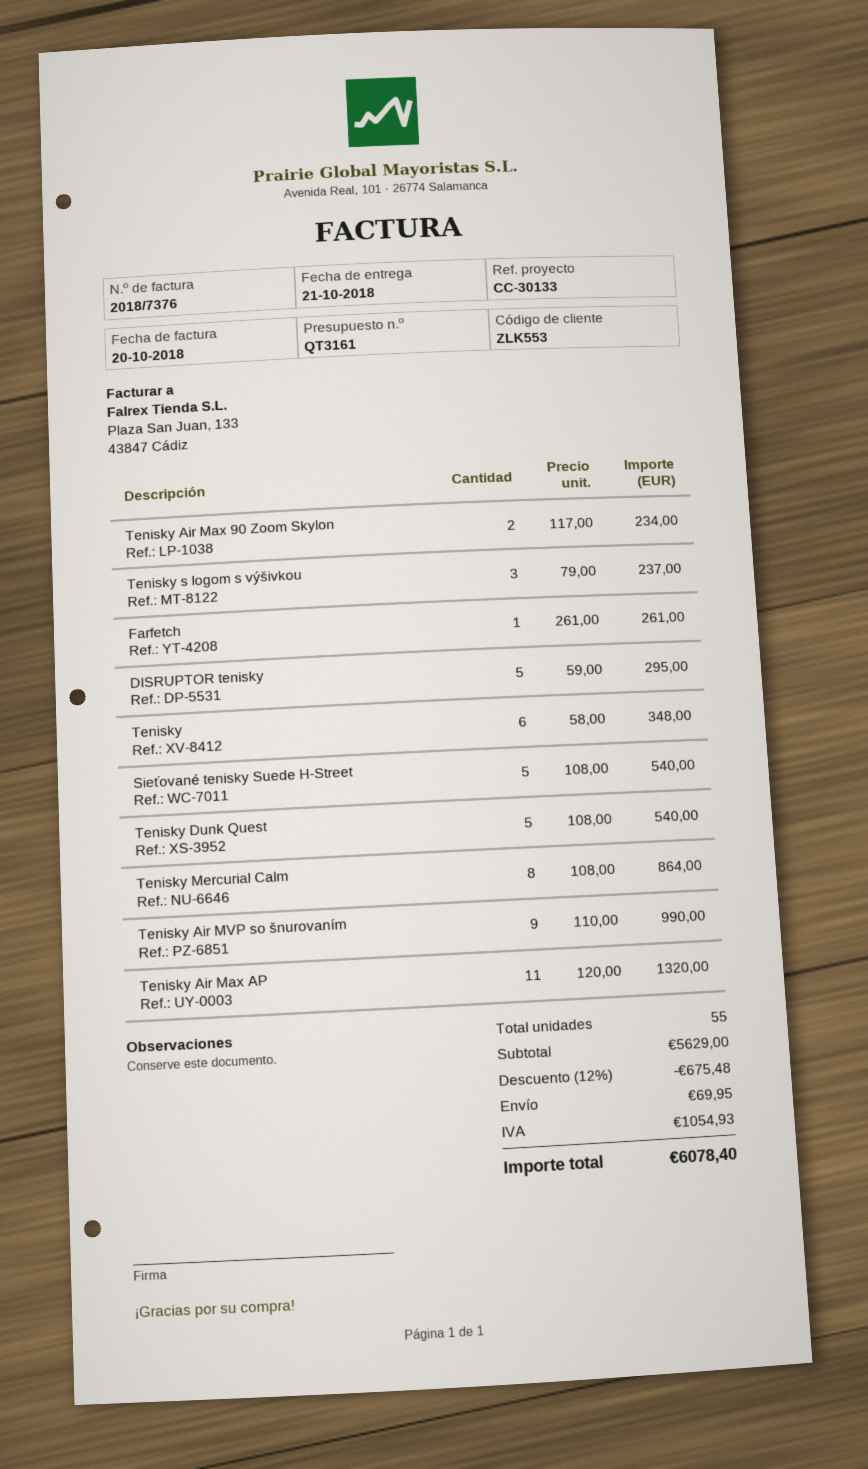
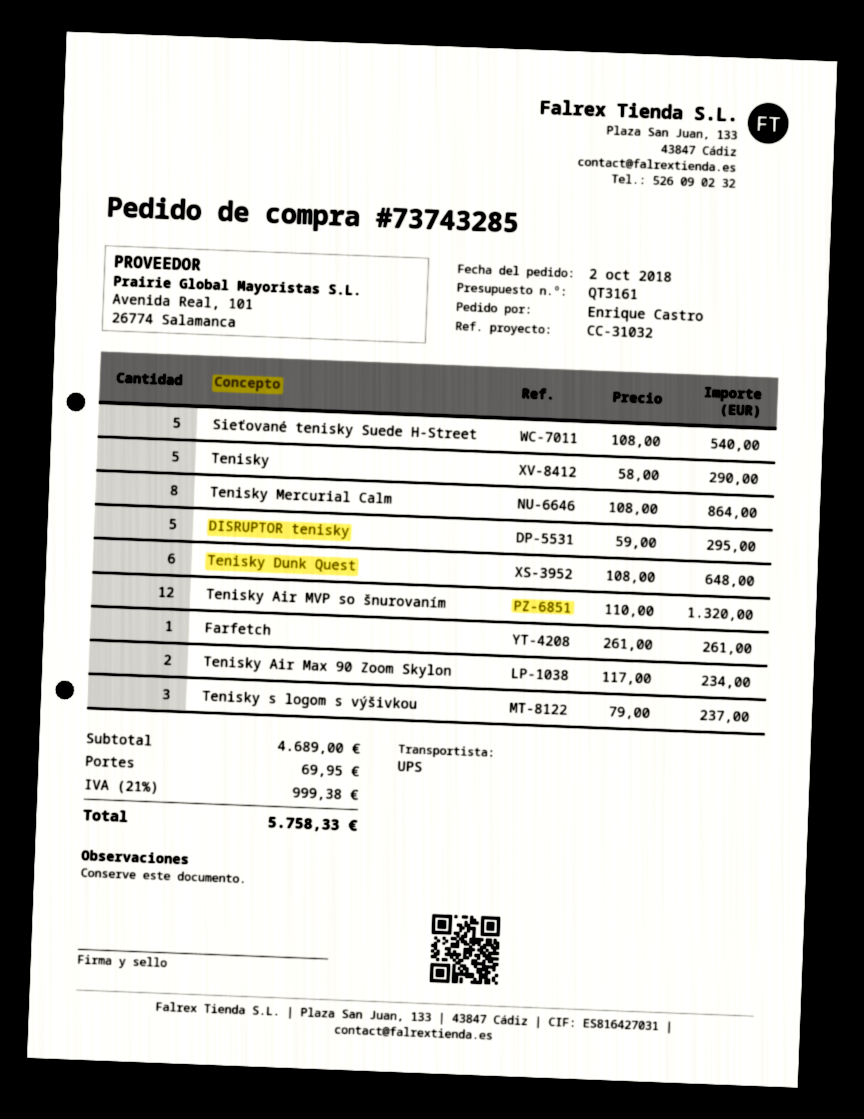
reference: CC-30133 -> CC-31032
Tenisky: 6 x 58.00 = 348.00 -> 5 x 58.00 = 290.00
Tenisky Dunk Quest: 5 x 108.00 = 540.00 -> 6 x 108.00 = 648.00
Tenisky Air MVP so šnurovaním: 9 x 110.00 = 990.00 -> 12 x 110.00 = 1320.00
Tenisky Air Max AP: 11 x 120.00 = 1320.00 -> none
subtotal: 5629.00 -> 4689.00
discount: 12% = 675.48 -> none
tax: 1054.93 -> 999.38
total: 6078.40 -> 5758.33

